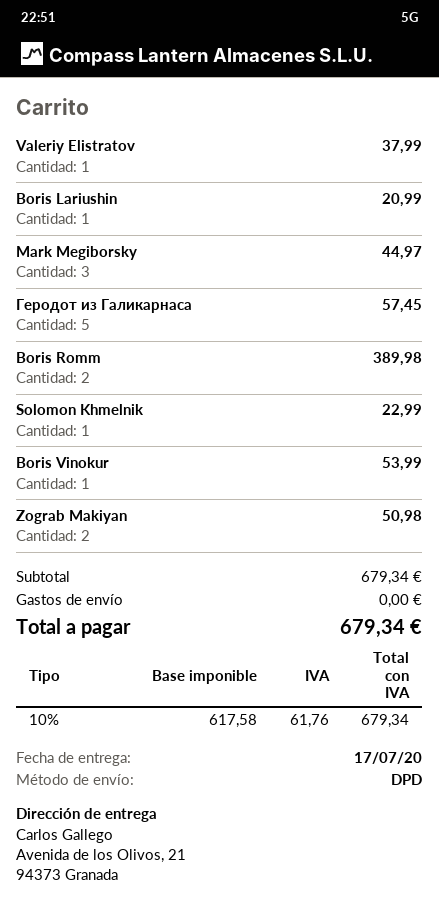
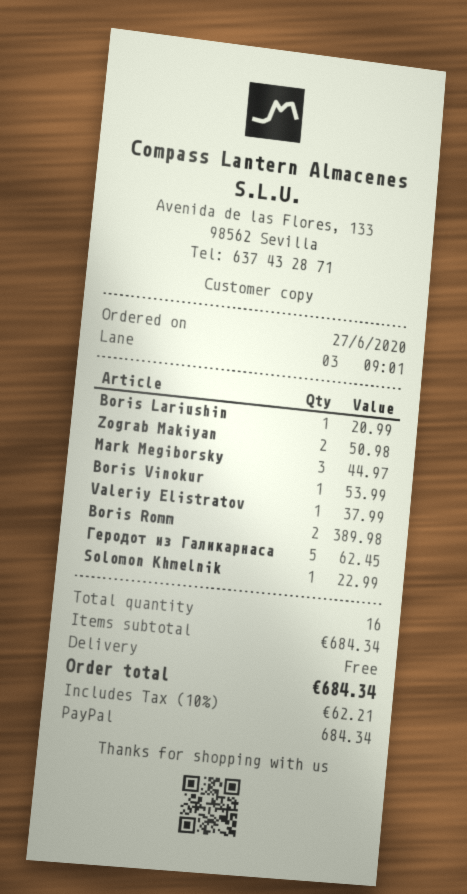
Геродот из Галикарнаса: 5 for 57.45 -> 5 for 62.45
subtotal: 679.34 -> 684.34
tax: 10% = 61.76 -> 10% = 62.21
total: 679.34 -> 684.34

